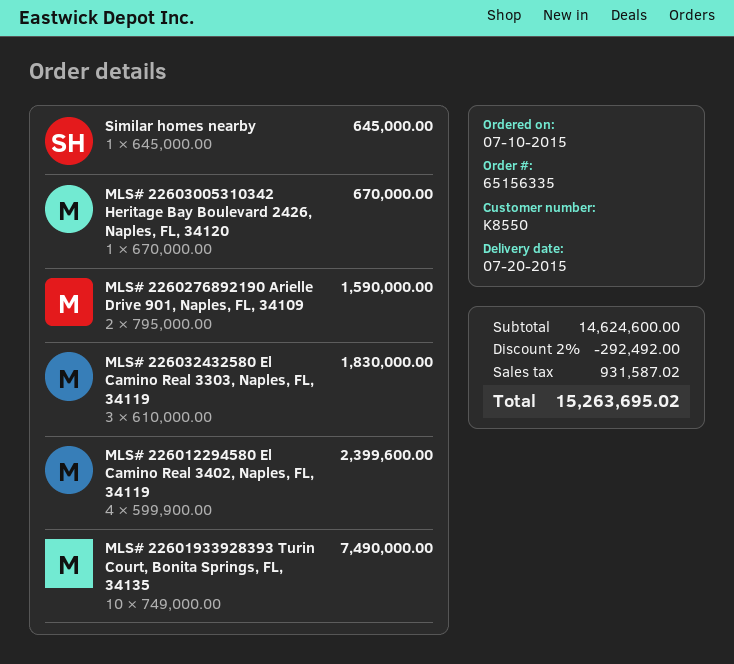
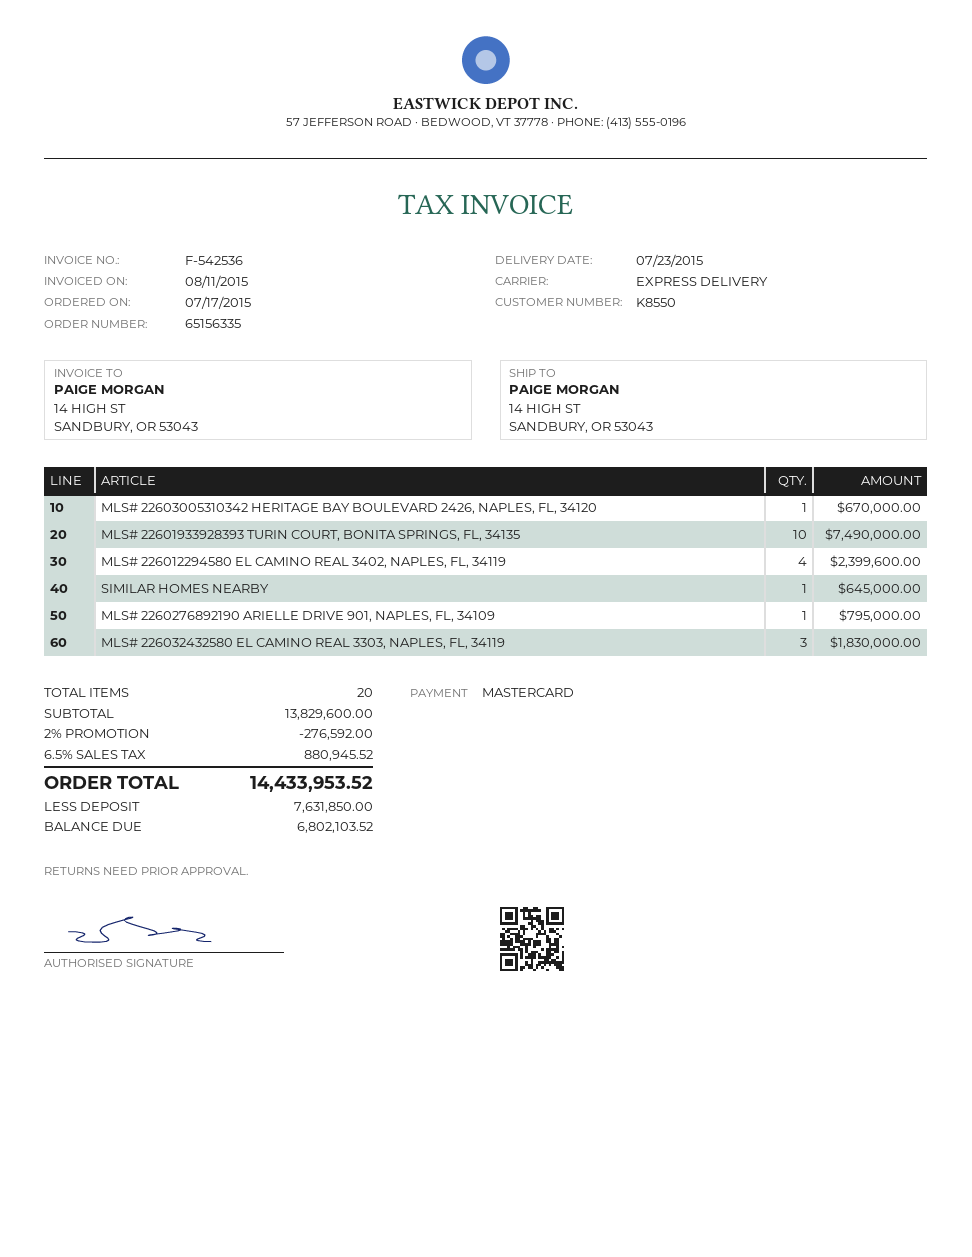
order date: 2015-07-10 -> 2015-07-17
delivery date: 2015-07-20 -> 2015-07-23
MLS# 2260276892190 Arielle Drive 901, Naples, FL, 34109: 2 for 1590000.00 -> 1 for 795000.00
subtotal: 14624600.00 -> 13829600.00
discount: 2% = 292492.00 -> 2% = 276592.00
tax: 931587.02 -> 880945.52
total: 15263695.02 -> 14433953.52

